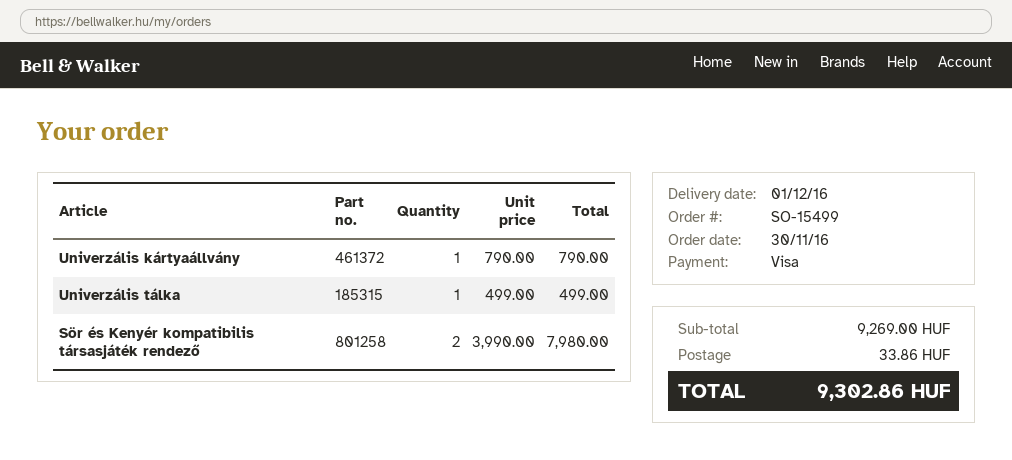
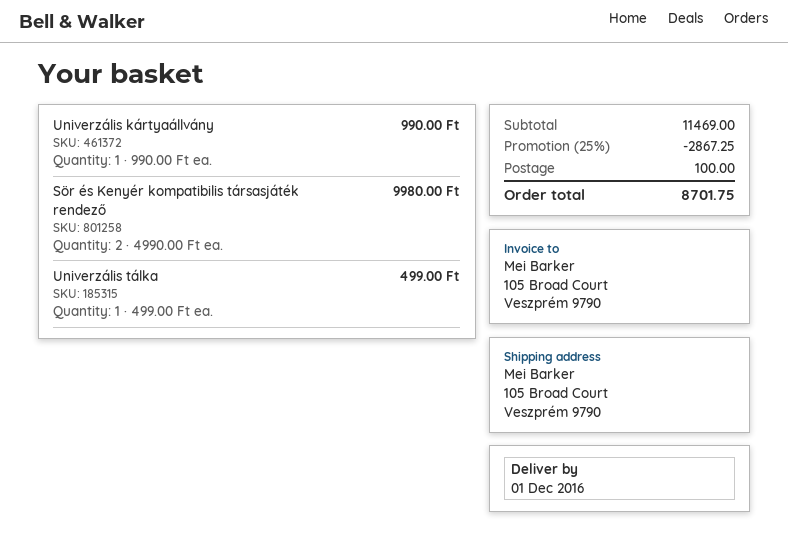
Univerzális kártyaállvány: 1 x 790.00 = 790.00 -> 1 x 990.00 = 990.00
Sör és Kenyér kompatibilis társasjáték rendező: 2 x 3990.00 = 7980.00 -> 2 x 4990.00 = 9980.00
subtotal: 9269.00 -> 11469.00
discount: none -> 25% = 2867.25
shipping: 33.86 -> 100.00
total: 9302.86 -> 8701.75

